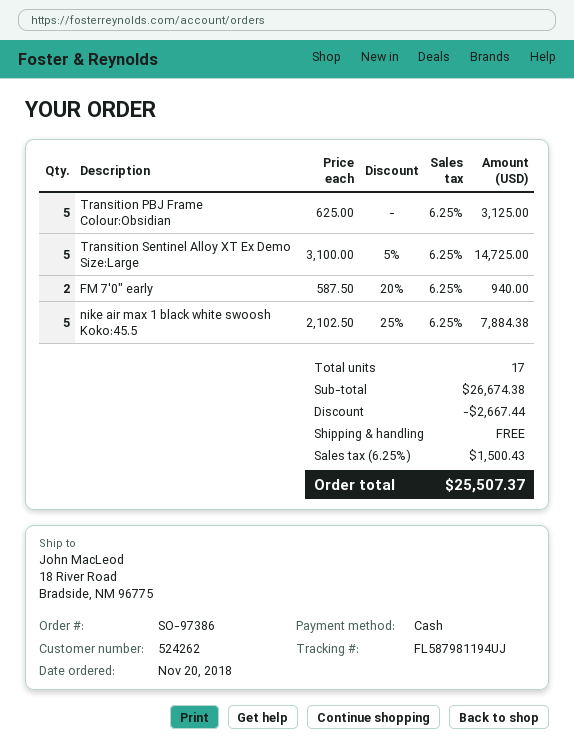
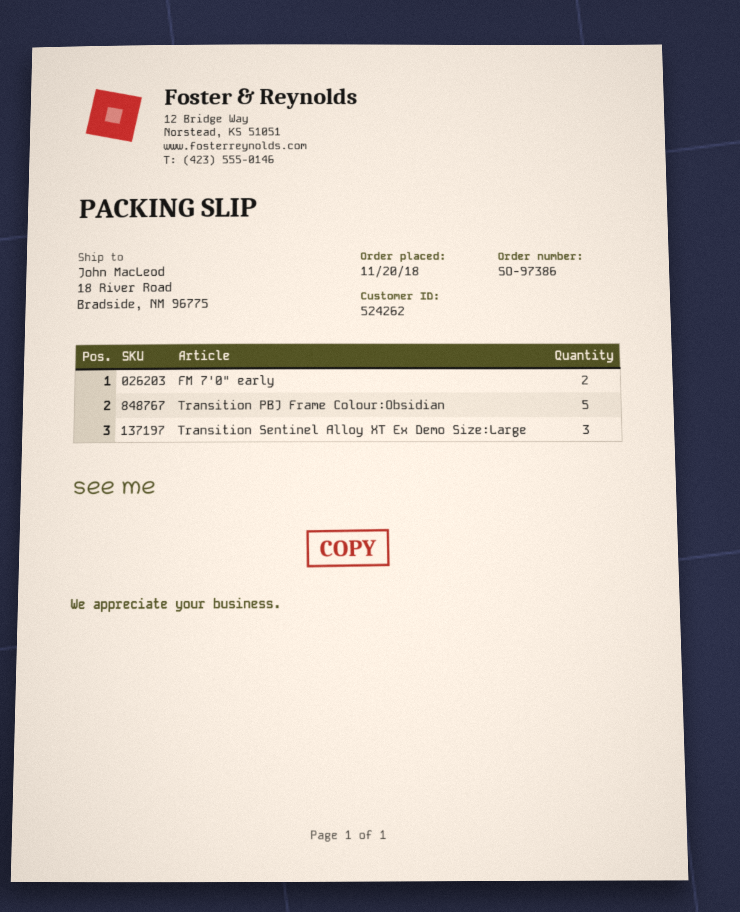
Transition Sentinel Alloy XT Ex Demo Size:Large: 5 -> 3
nike air max 1 black white swoosh Koko:45.5: 5 -> none

